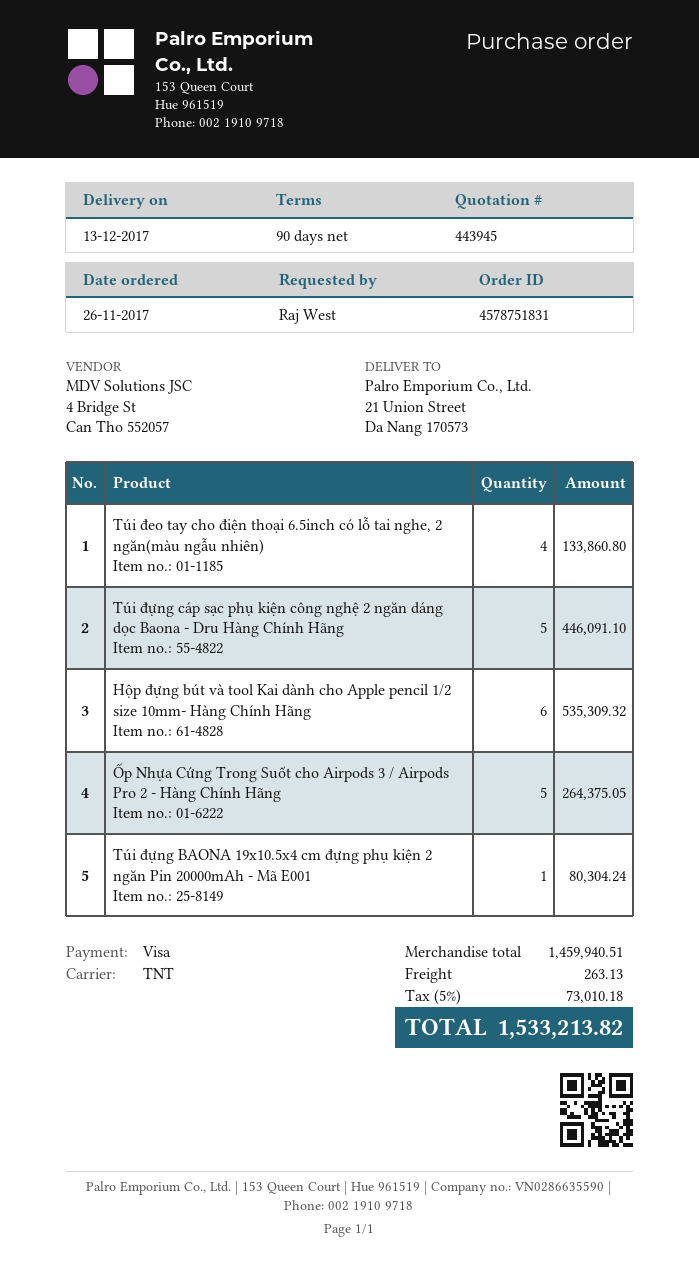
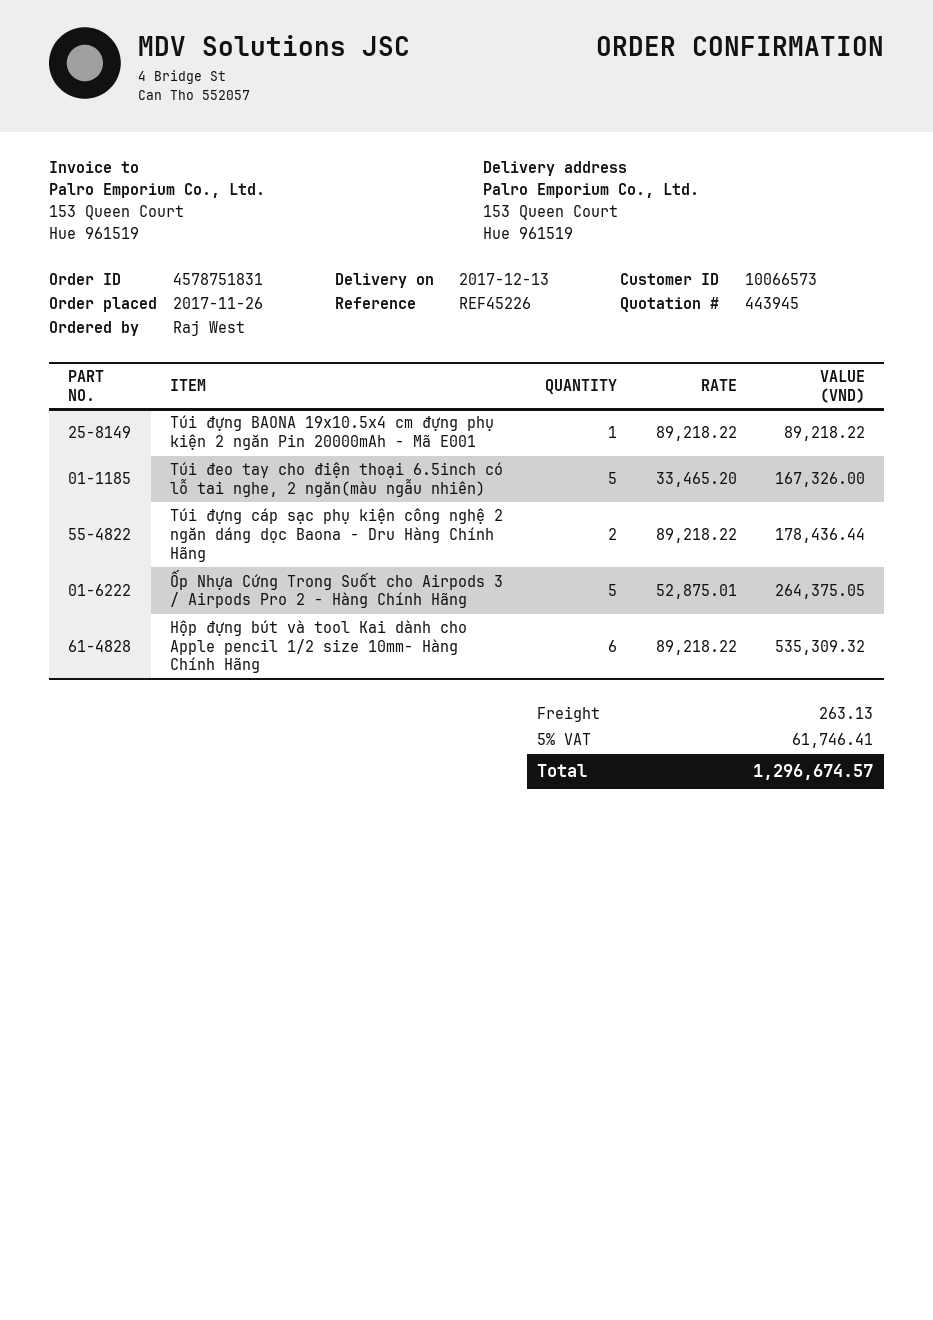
ship to: 21 Union Street, Da Nang 170573 -> 153 Queen Court, Hue 961519
Túi đeo tay cho điện thoại 6.5inch có lỗ tai nghe, 2 ngăn(màu ngẫu nhiên): 4 for 133860.80 -> 5 for 167326.00
Túi đựng cáp sạc phụ kiện công nghệ 2 ngăn dáng dọc Baona - Dru Hàng Chính Hãng: 5 for 446091.10 -> 2 for 178436.44
Túi đựng BAONA 19x10.5x4 cm đựng phụ kiện 2 ngăn Pin 20000mAh - Mã E001: 1 for 80304.24 -> 1 for 89218.22
tax: 5% = 73010.18 -> 5% = 61746.41
total: 1533213.82 -> 1296674.57

